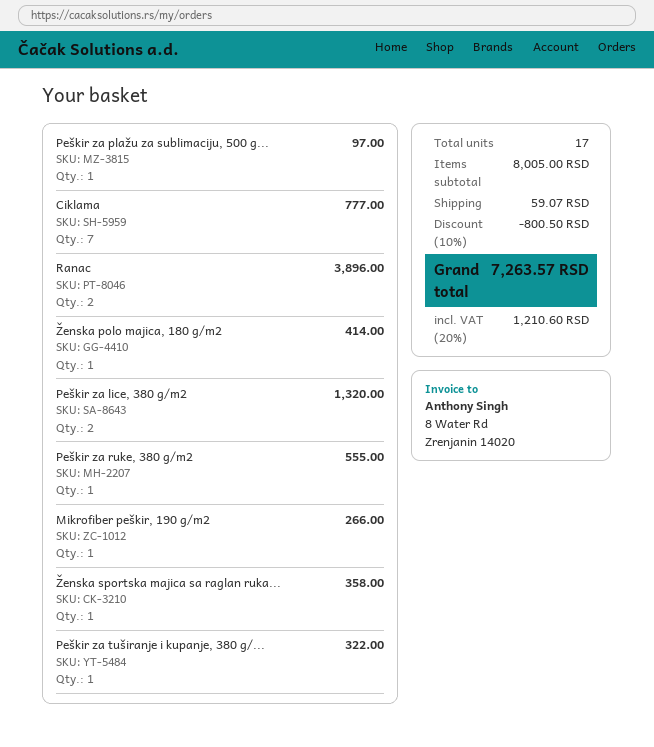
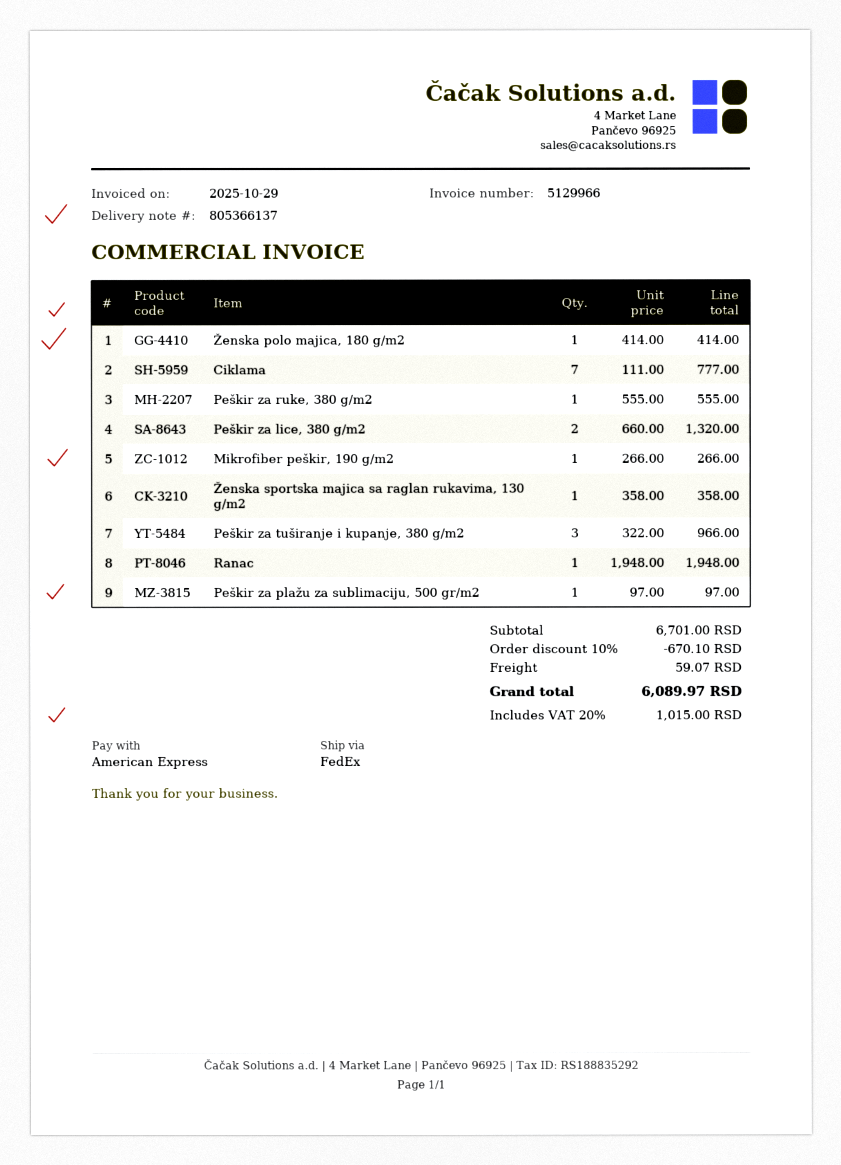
Ranac: 2 for 3896.00 -> 1 for 1948.00
Peškir za tuširanje i kupanje, 380 g/...: 1 for 322.00 -> 3 for 966.00
subtotal: 8005.00 -> 6701.00
discount: 10% = 800.50 -> 10% = 670.10
tax: 20% = 1210.60 -> 20% = 1015.00
total: 7263.57 -> 6089.97

